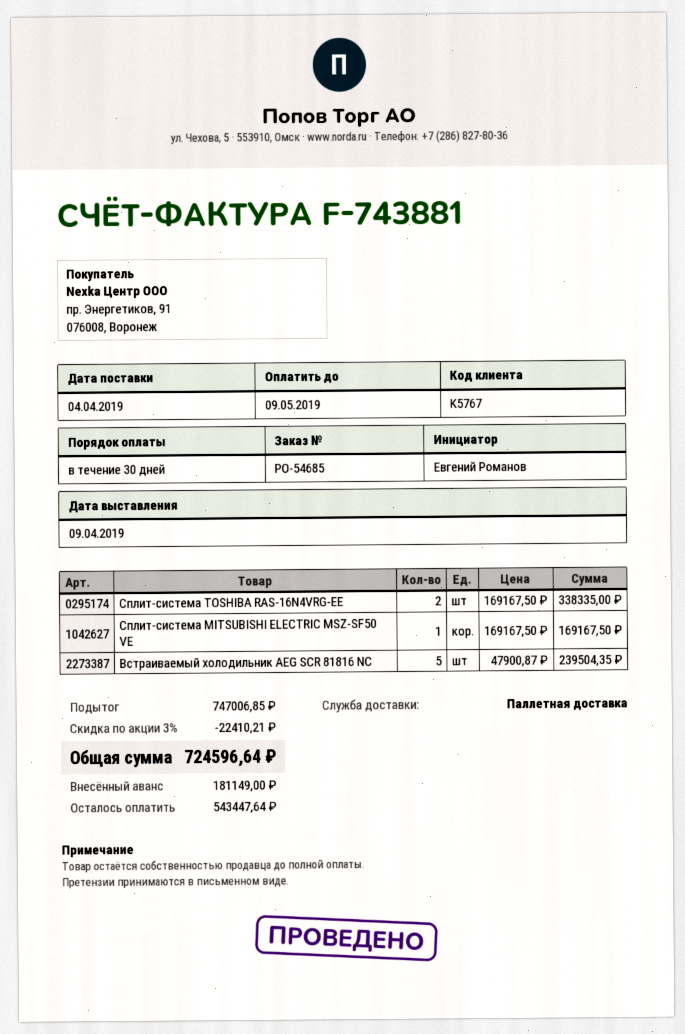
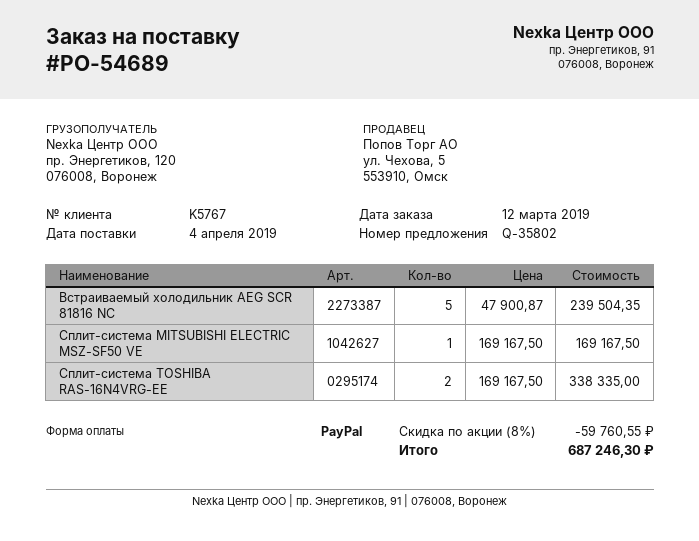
order number: PO-54685 -> PO-54689
discount: 3% = 22410.21 -> 8% = 59760.55
total: 724596.64 -> 687246.30

